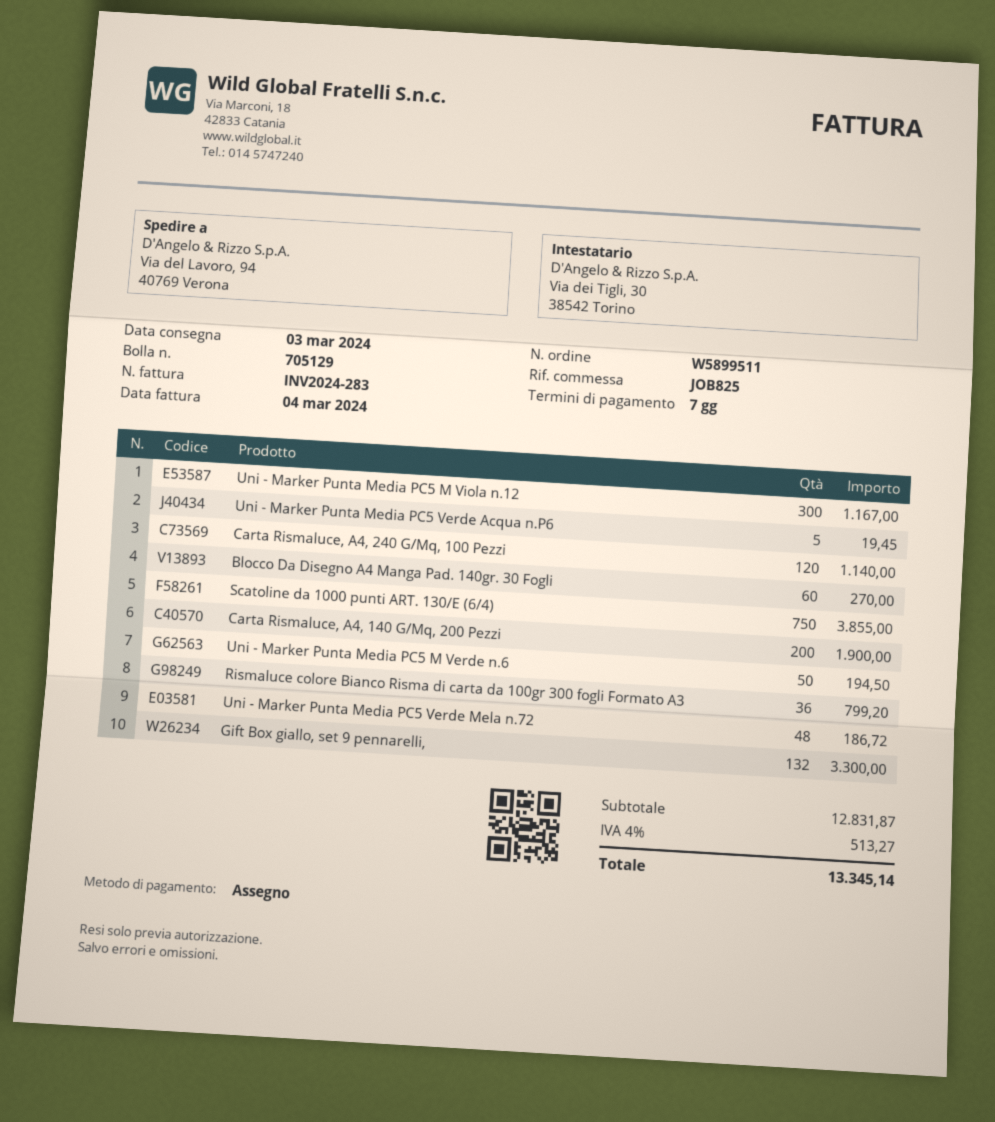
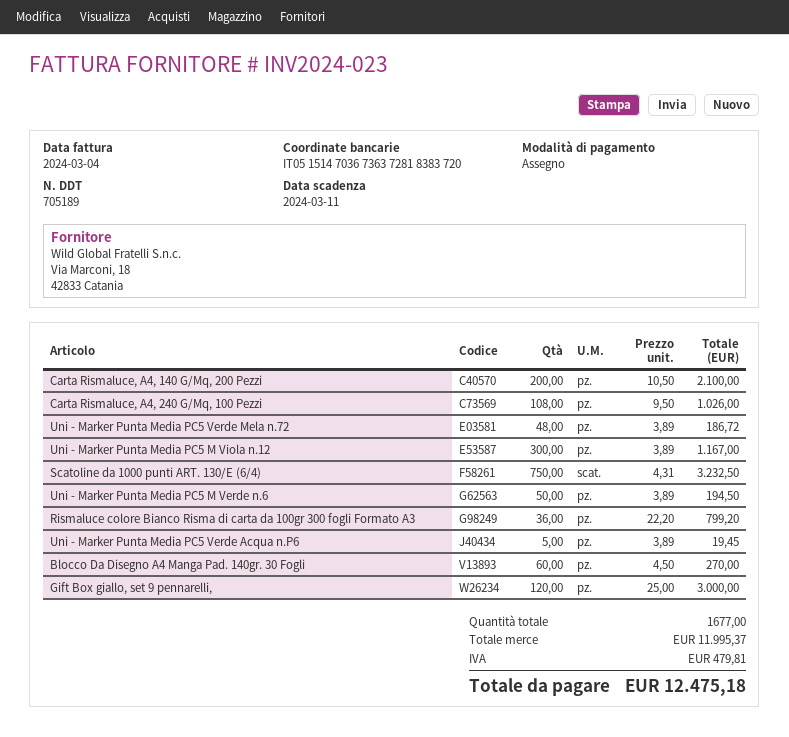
delivery note number: 705129 -> 705189
invoice number: INV2024-283 -> INV2024-023
Carta Rismaluce, A4, 240 G/Mq, 100 Pezzi: 120 for 1140.00 -> 108 for 1026.00
Scatoline da 1000 punti ART. 130/E (6/4): 750 for 3855.00 -> 750 for 3232.50
Carta Rismaluce, A4, 140 G/Mq, 200 Pezzi: 200 for 1900.00 -> 200 for 2100.00
Gift Box giallo, set 9 pennarelli,: 132 for 3300.00 -> 120 for 3000.00
subtotal: 12831.87 -> 11995.37
tax: 513.27 -> 479.81
total: 13345.14 -> 12475.18

